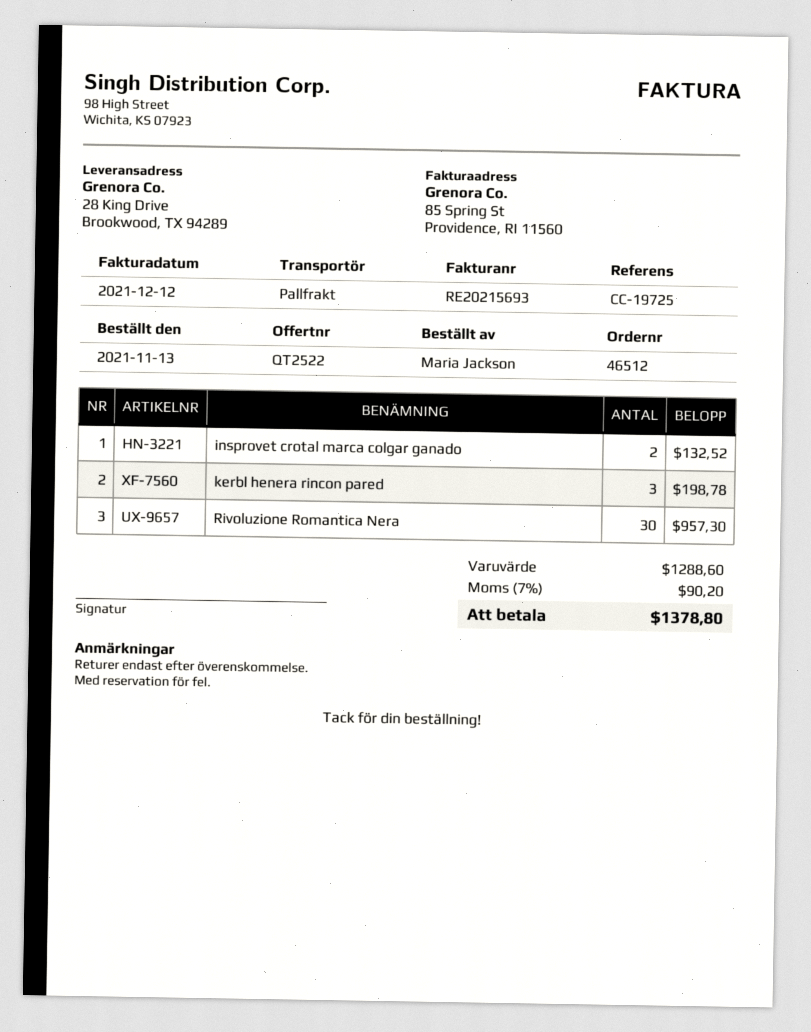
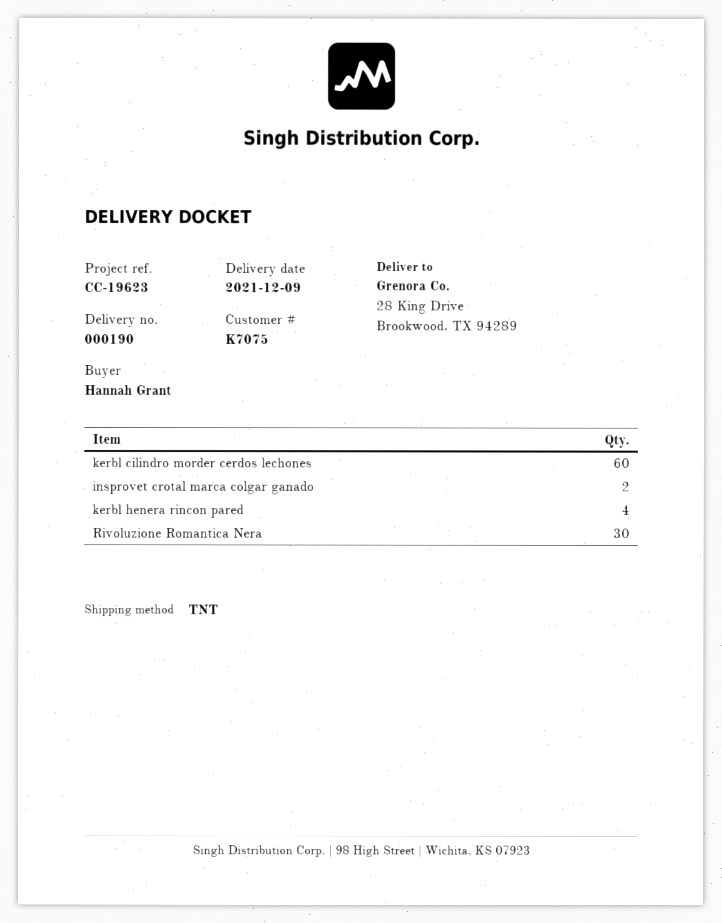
reference: CC-19725 -> CC-19623
ordered by: Maria Jackson -> Hannah Grant
shipping method: pallet freight -> TNT
kerbl henera rincon pared: 3 -> 4
kerbl cilindro morder cerdos lechones: none -> 60

